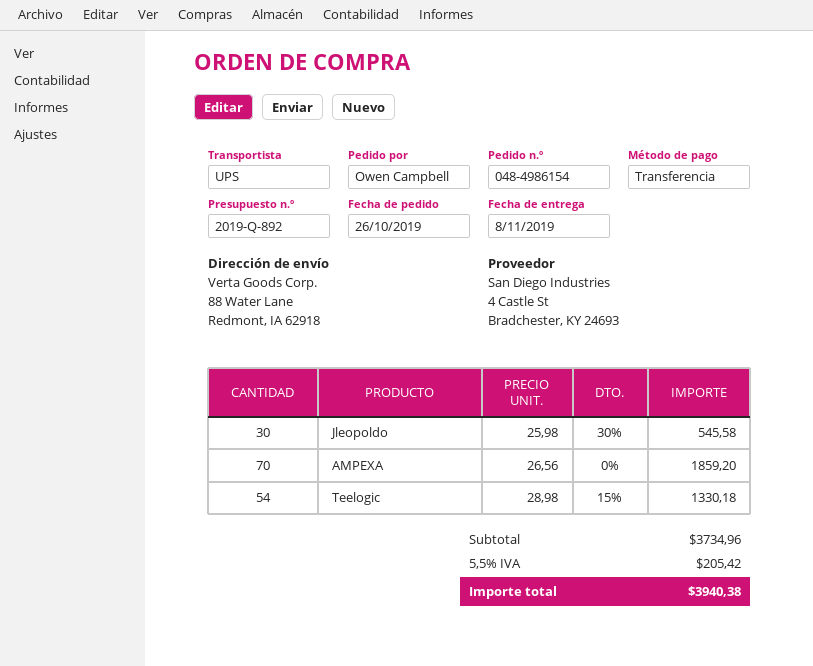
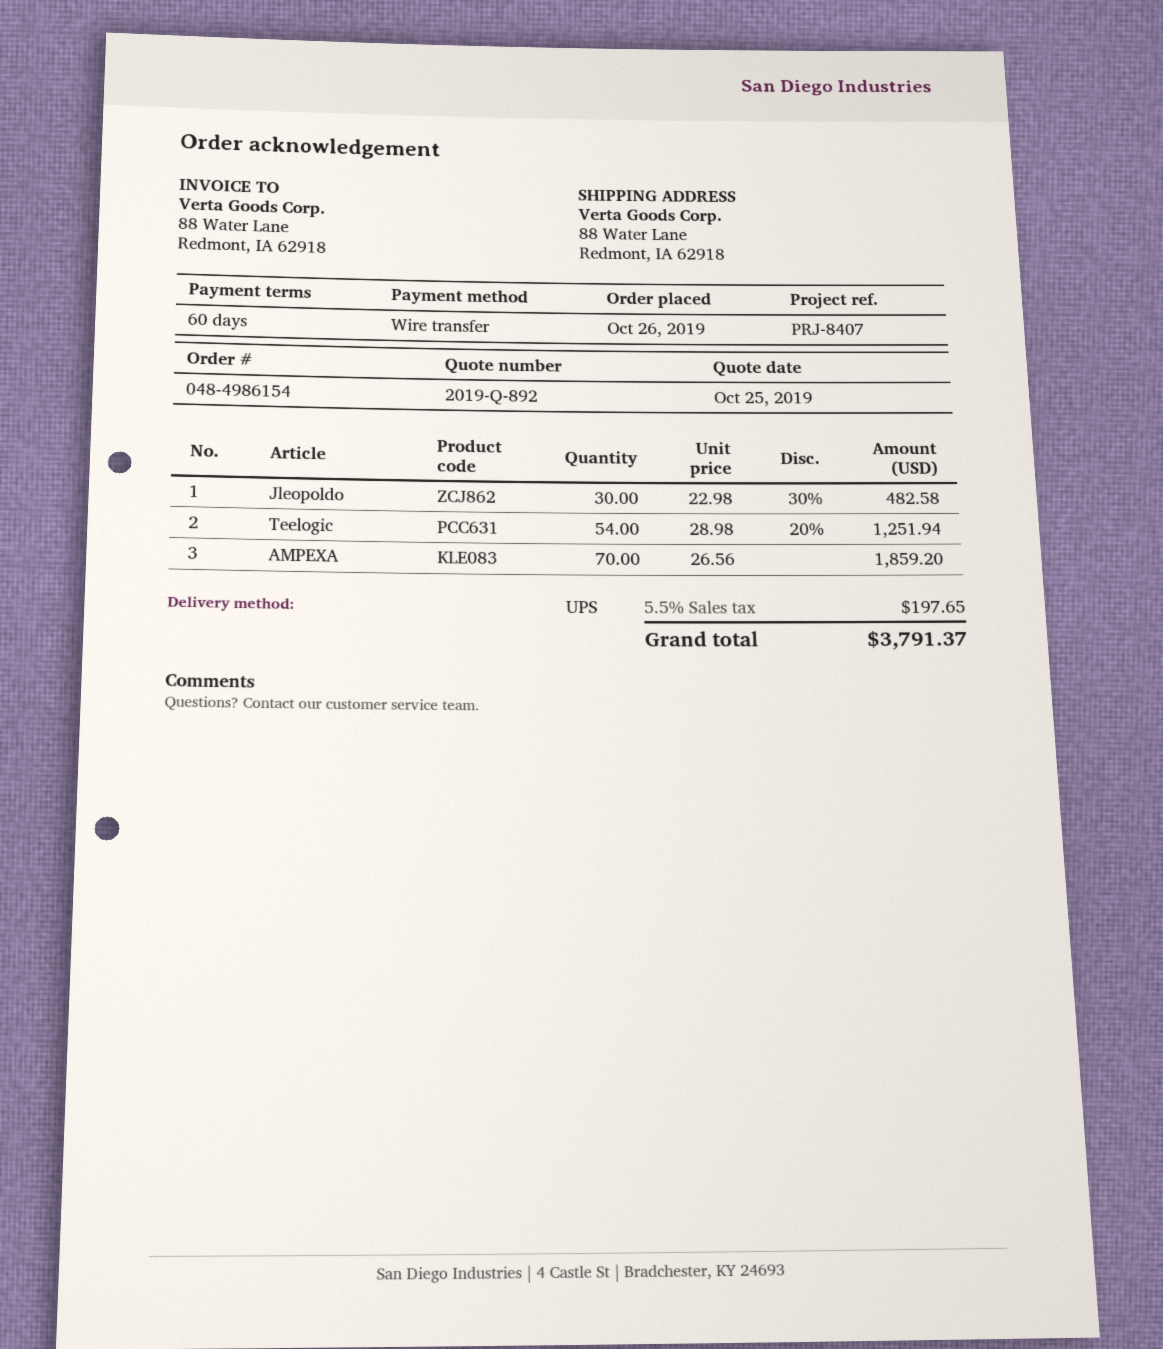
Jleopoldo: 30 x 25.98 - 30% = 545.58 -> 30 x 22.98 - 30% = 482.58
Teelogic: 54 x 28.98 - 15% = 1330.18 -> 54 x 28.98 - 20% = 1251.94
tax: 5.5% = 205.42 -> 5.5% = 197.65
total: 3940.38 -> 3791.37

